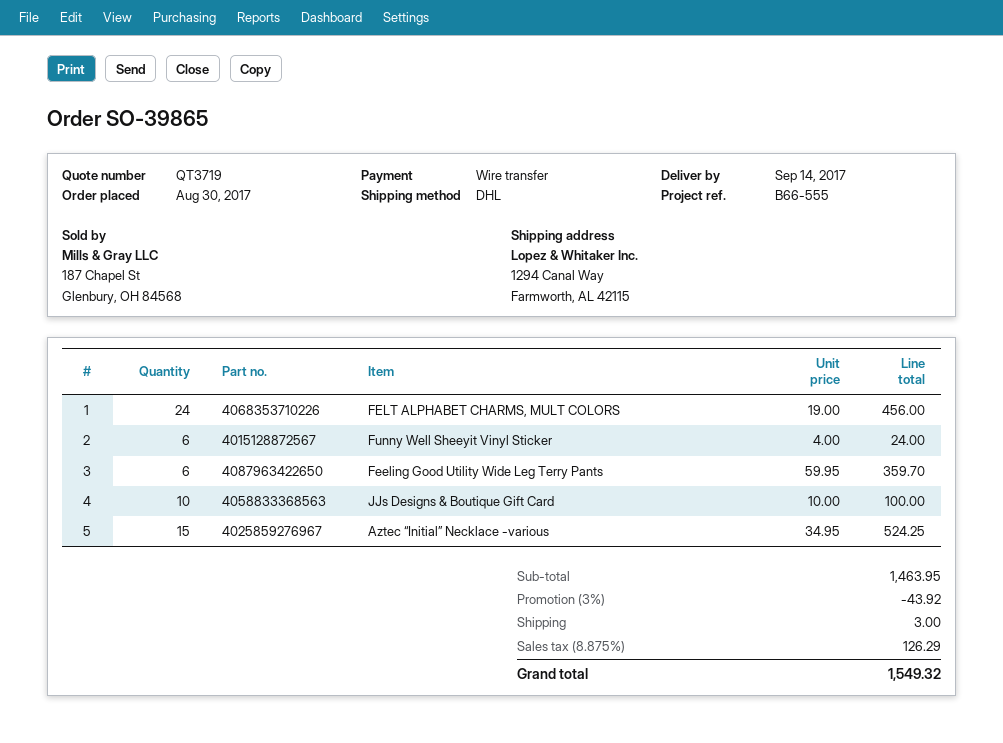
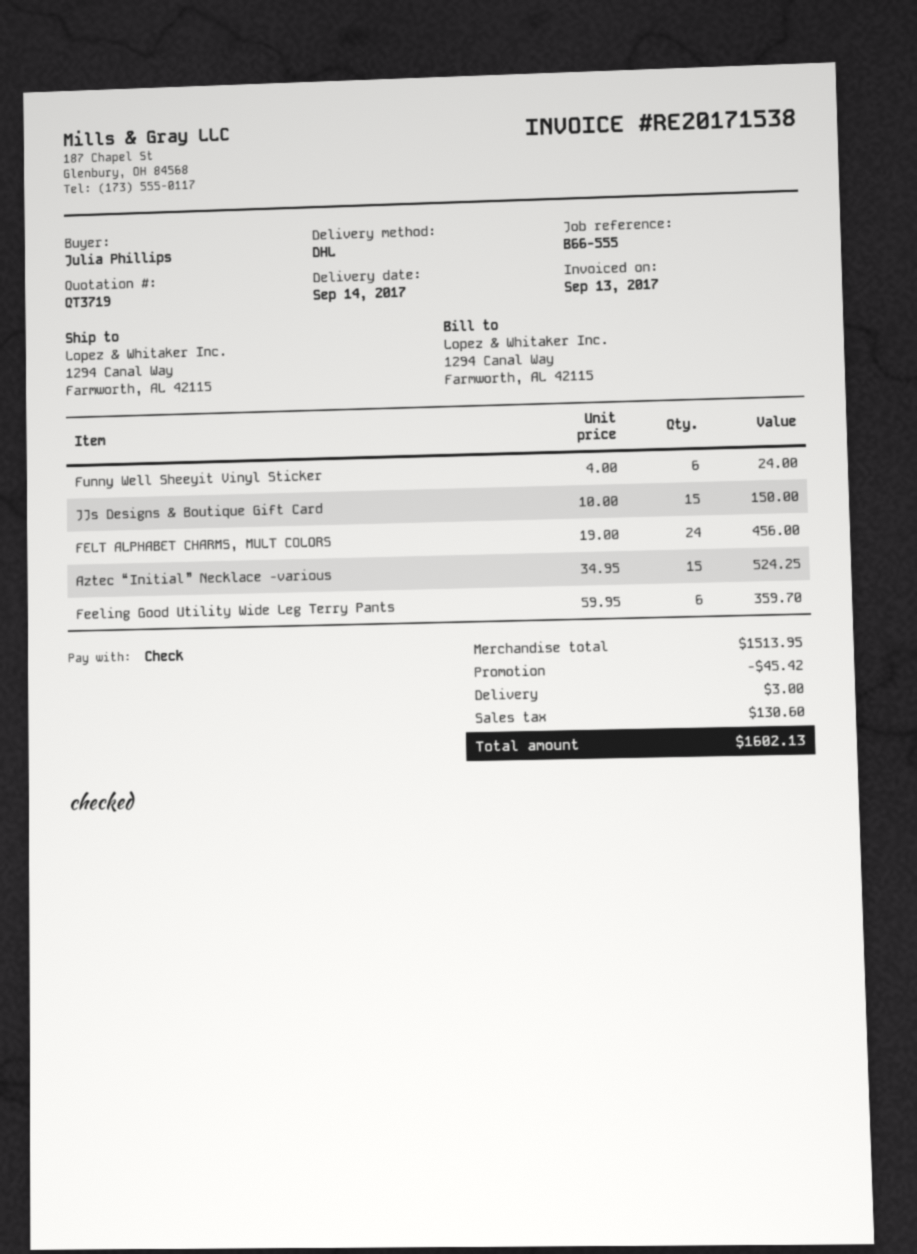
payment method: bank transfer -> cheque
JJs Designs & Boutique Gift Card: 10 x 10.00 = 100.00 -> 15 x 10.00 = 150.00
subtotal: 1463.95 -> 1513.95
discount: 43.92 -> 45.42
tax: 126.29 -> 130.60
total: 1549.32 -> 1602.13

